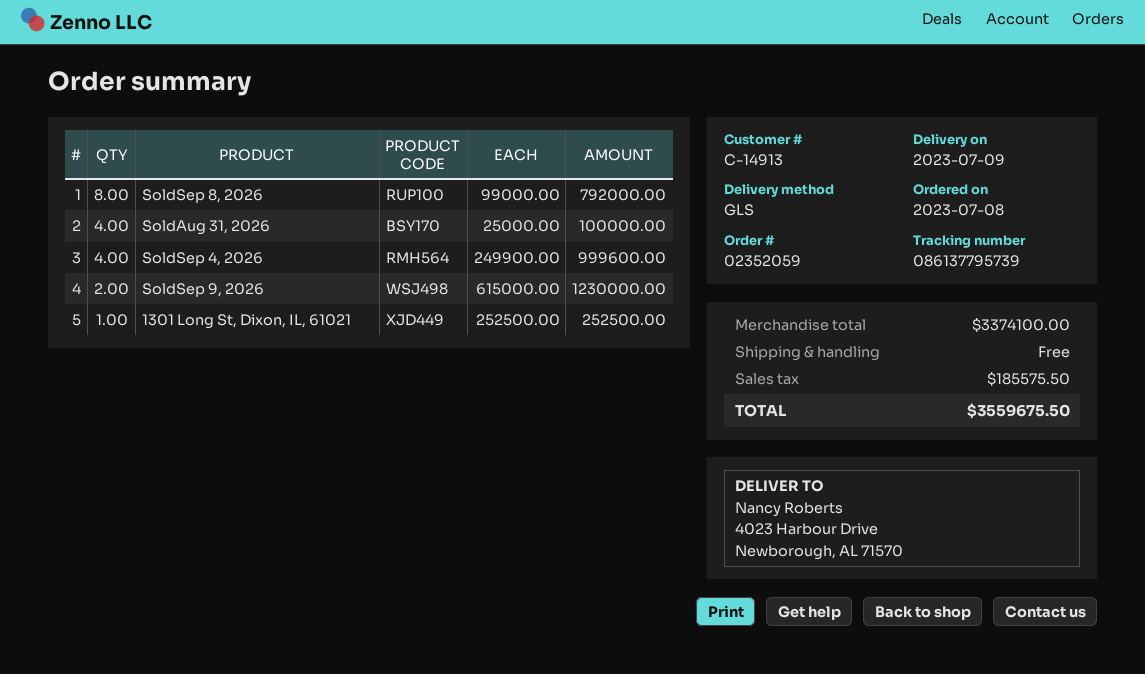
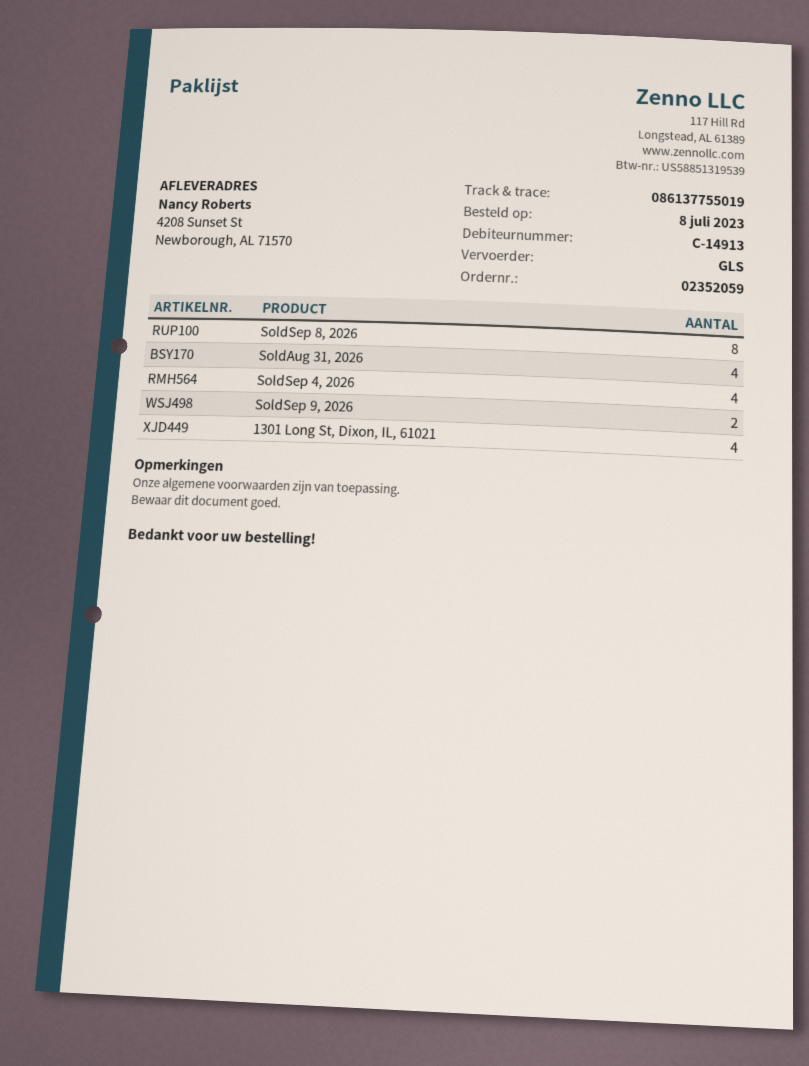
tracking number: 086137795739 -> 086137755019
ship to: 4023 Harbour Drive, Newborough, AL 71570 -> 4208 Sunset St, Newborough, AL 71570
1301 Long St, Dixon, IL, 61021: 1 -> 4

